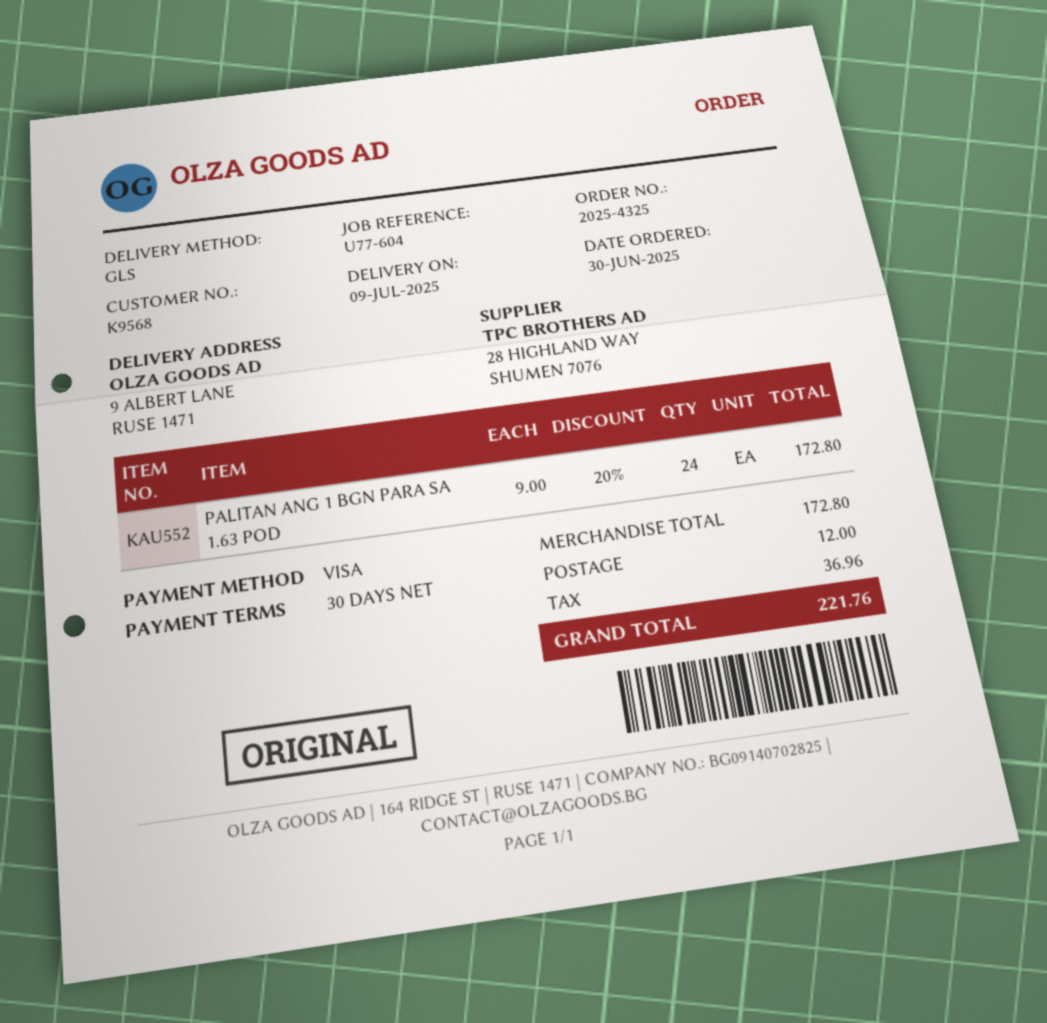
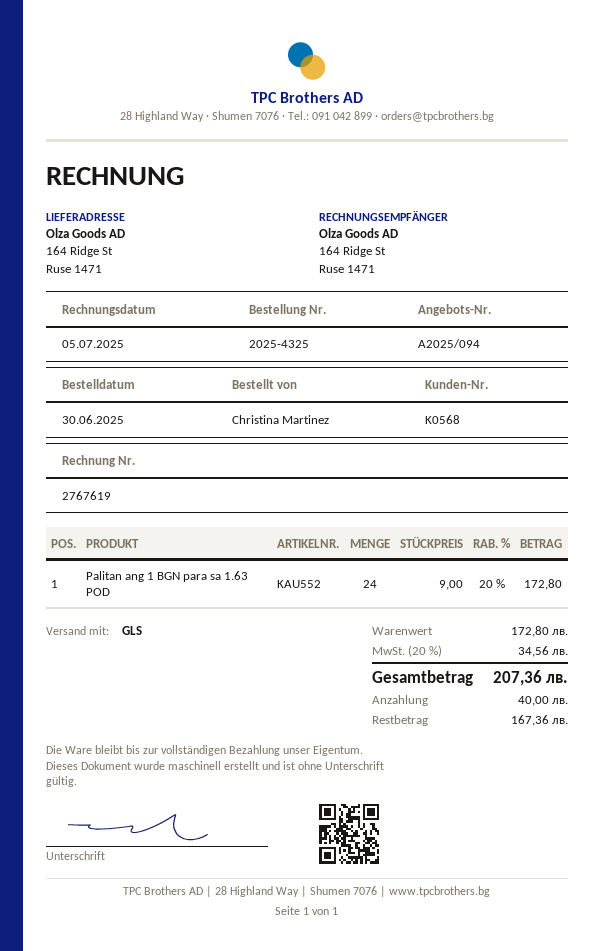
customer number: K9568 -> K0568
ship to: 9 ALBERT LANE, RUSE 1471 -> 164 Ridge St, Ruse 1471
shipping: 12.00 -> none
tax: 36.96 -> 34.56
total: 221.76 -> 207.36

